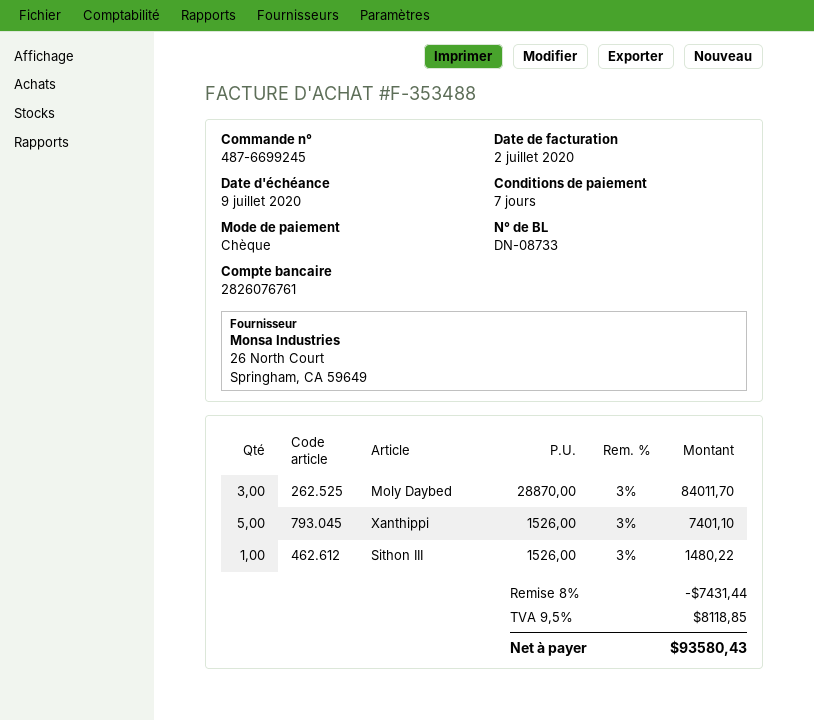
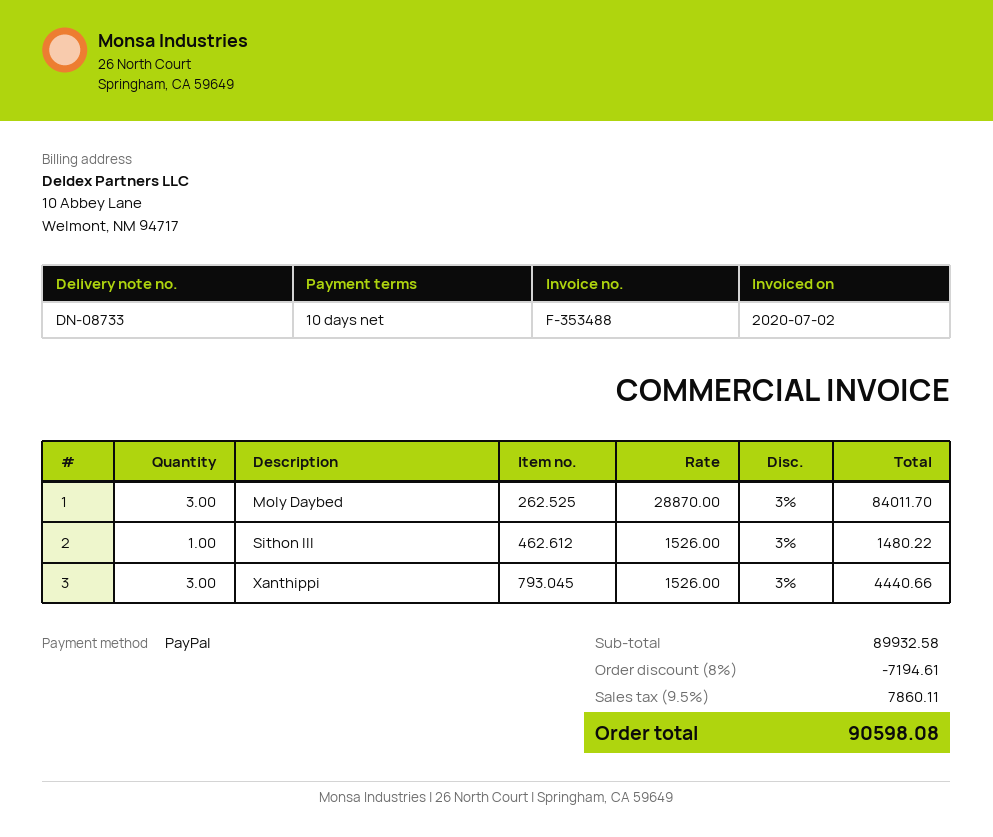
payment terms: 7 days -> 10 days
payment method: cheque -> PayPal
Xanthippi: 5 x 1526.00 - 3% = 7401.10 -> 3 x 1526.00 - 3% = 4440.66
discount: 8% = 7431.44 -> 8% = 7194.61
tax: 9.5% = 8118.85 -> 9.5% = 7860.11
total: 93580.43 -> 90598.08

